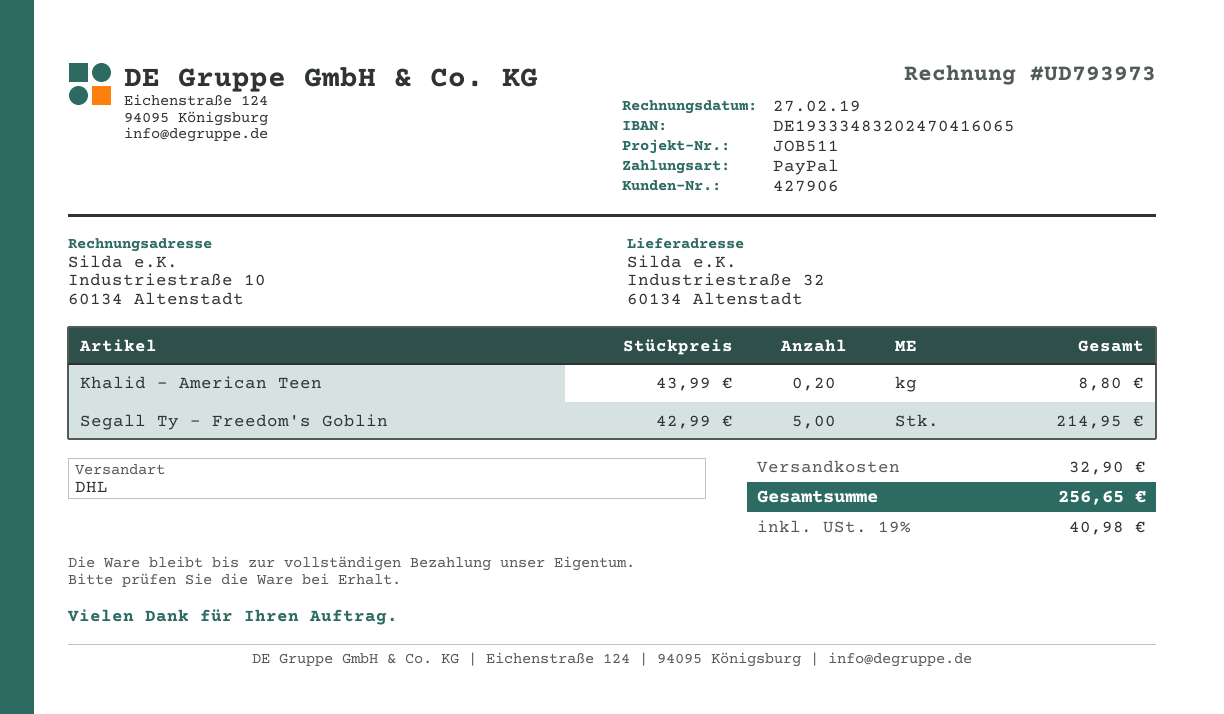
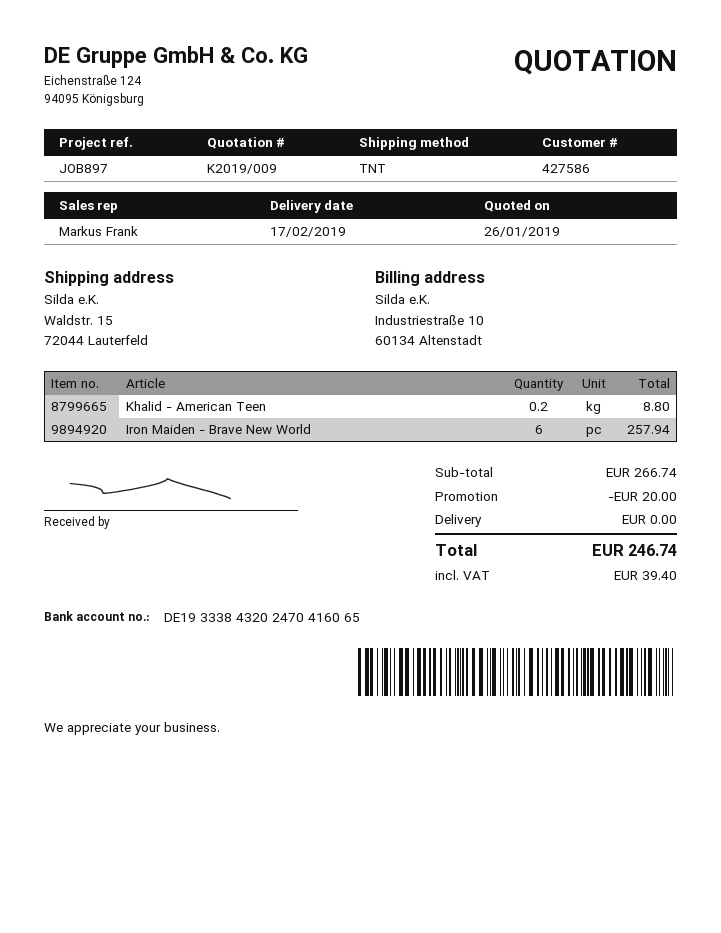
customer number: 427906 -> 427586
reference: JOB511 -> JOB897
bank account: DE19333483202470416065 -> DE19333843202470416065
shipping method: DHL -> TNT
ship to: Industriestraße 32, 60134 Altenstadt -> Waldstr. 15, 72044 Lauterfeld
Segall Ty - Freedom's Goblin: 5 for 214.95 -> none
Iron Maiden - Brave New World: none -> 6 for 257.94
discount: none -> 20.00
shipping: 32.90 -> 0.00
tax: 40.98 -> 39.40
total: 256.65 -> 246.74

